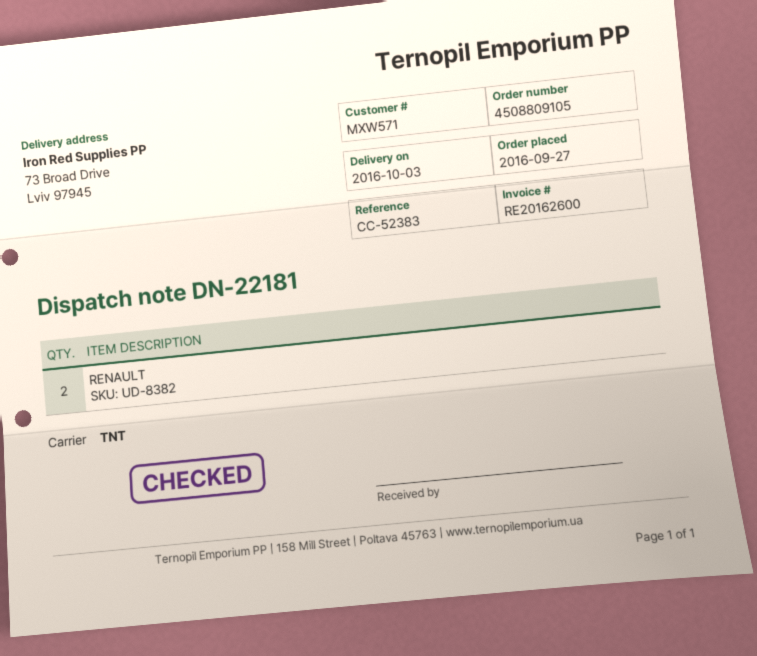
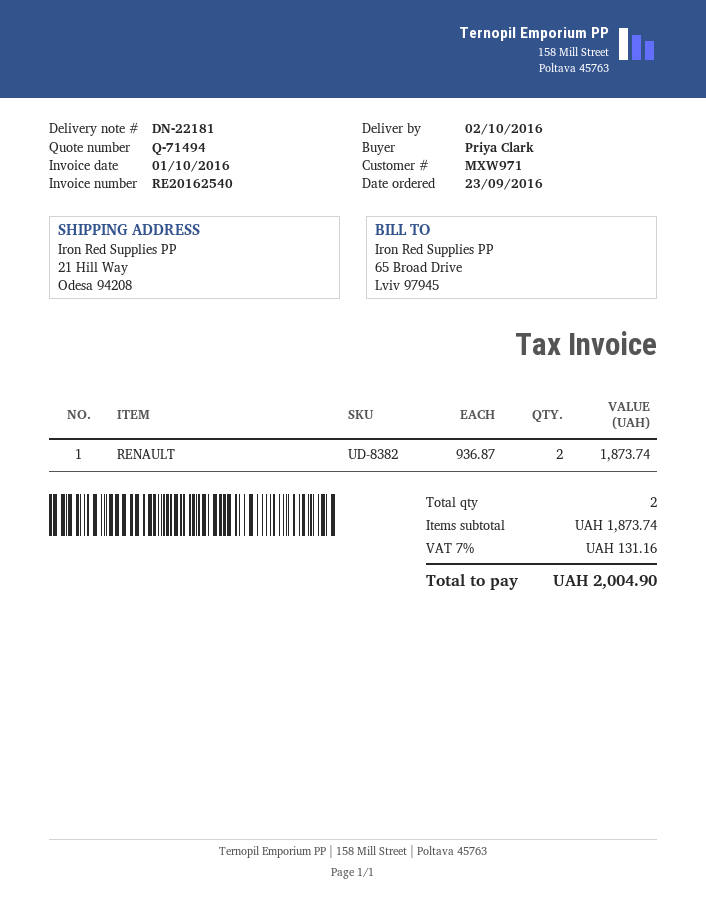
order date: 2016-09-27 -> 2016-09-23
delivery date: 2016-10-03 -> 2016-10-02
invoice number: RE20162600 -> RE20162540
customer number: MXW571 -> MXW971
ship to: 73 Broad Drive, Lviv 97945 -> 21 Hill Way, Odesa 94208

